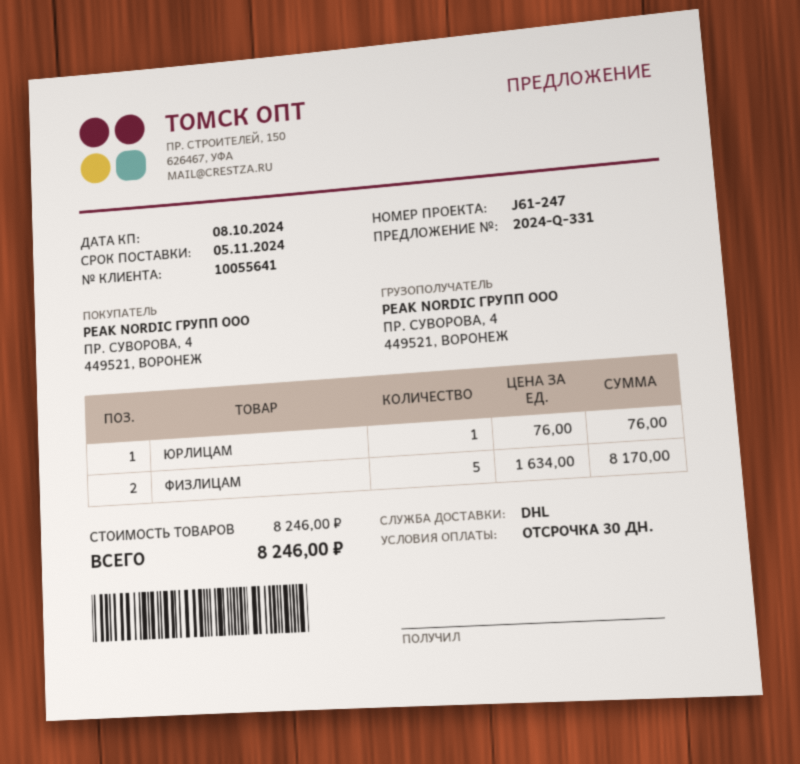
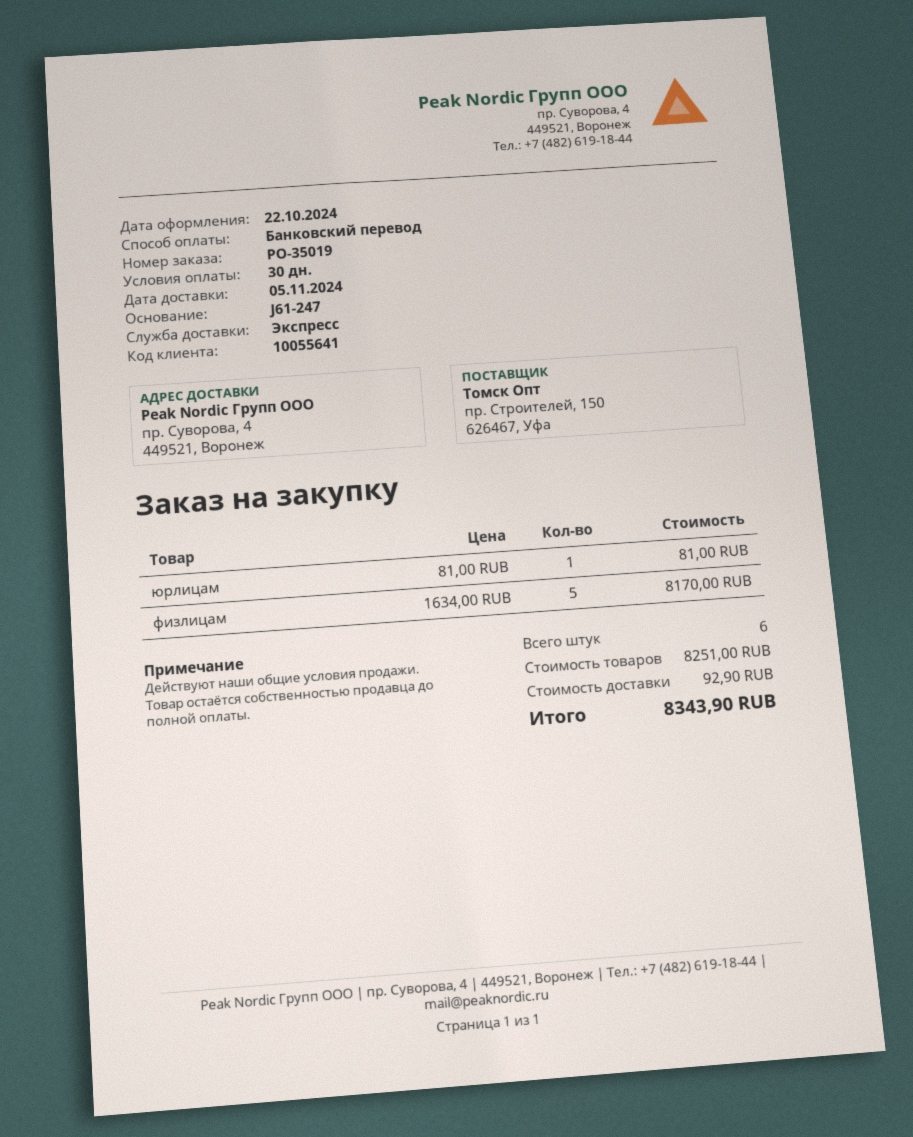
shipping method: DHL -> express
ЮРЛИЦАМ: 1 x 76.00 = 76.00 -> 1 x 81.00 = 81.00
subtotal: 8246.00 -> 8251.00
shipping: none -> 92.90
total: 8246.00 -> 8343.90

